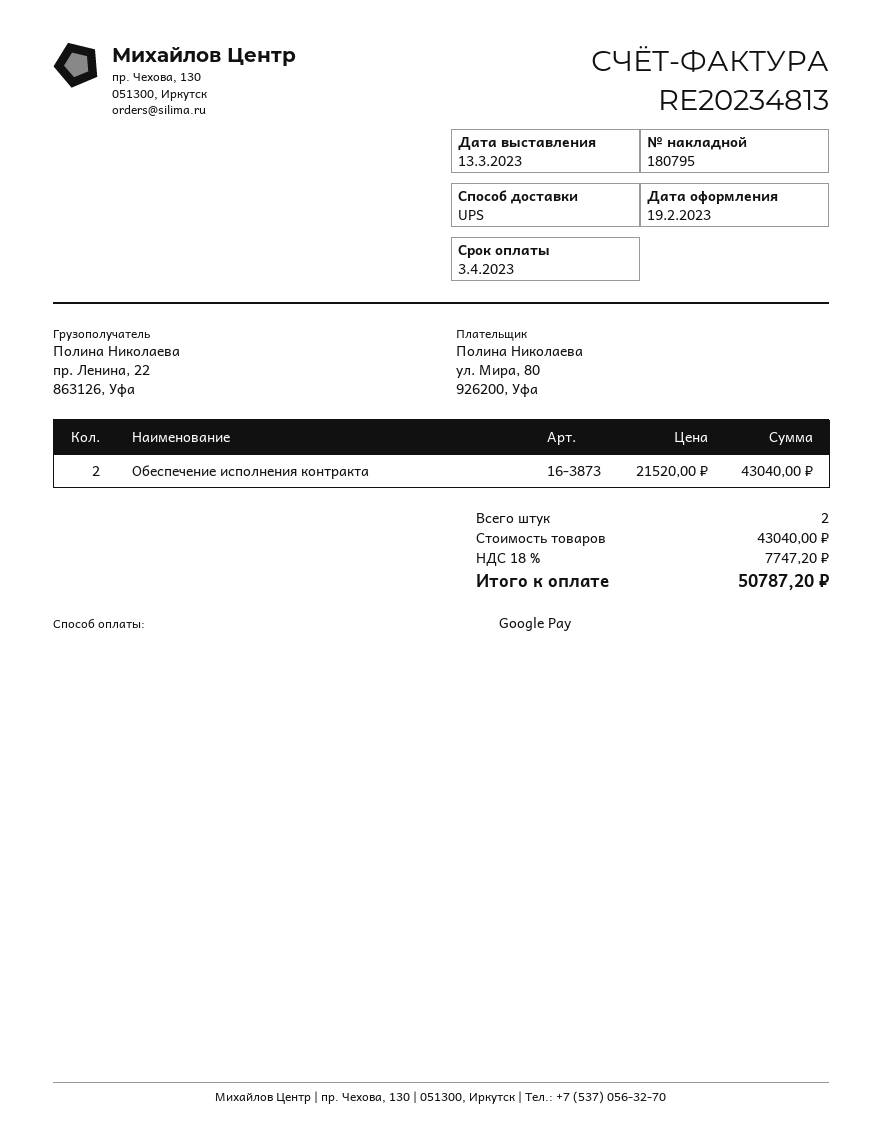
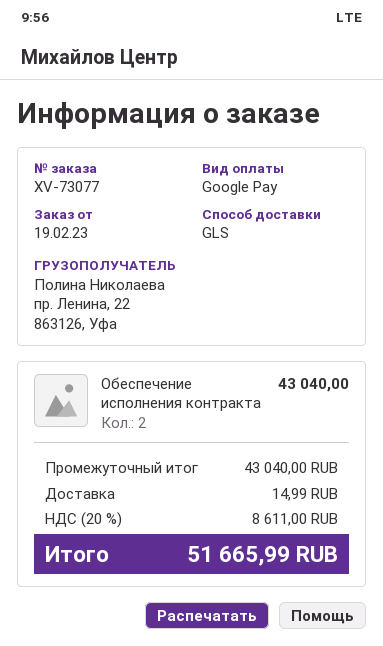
shipping method: UPS -> GLS
shipping: none -> 14.99
tax: 18% = 7747.20 -> 20% = 8611.00
total: 50787.20 -> 51665.99

